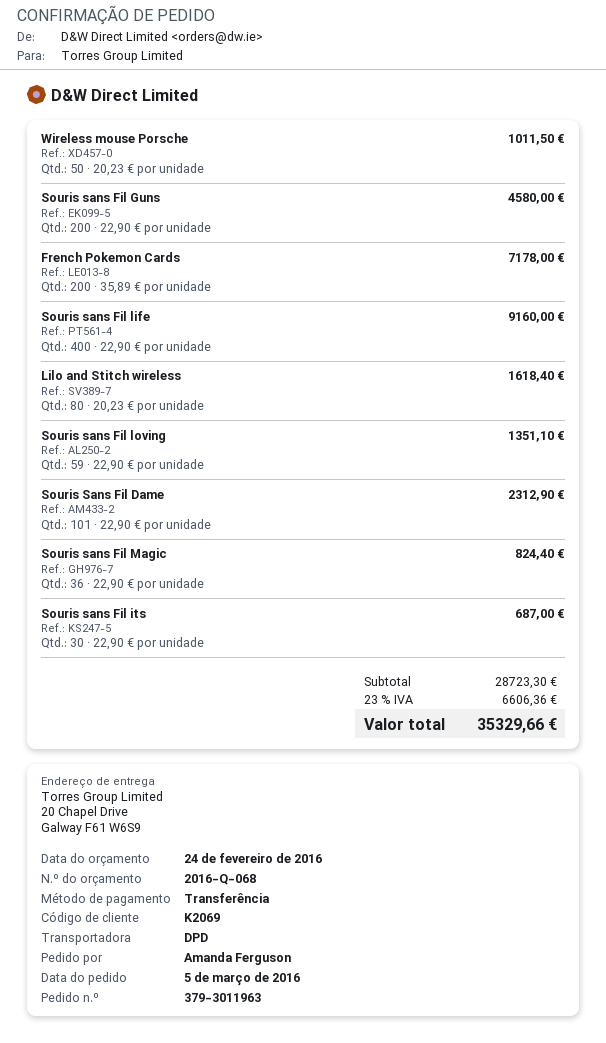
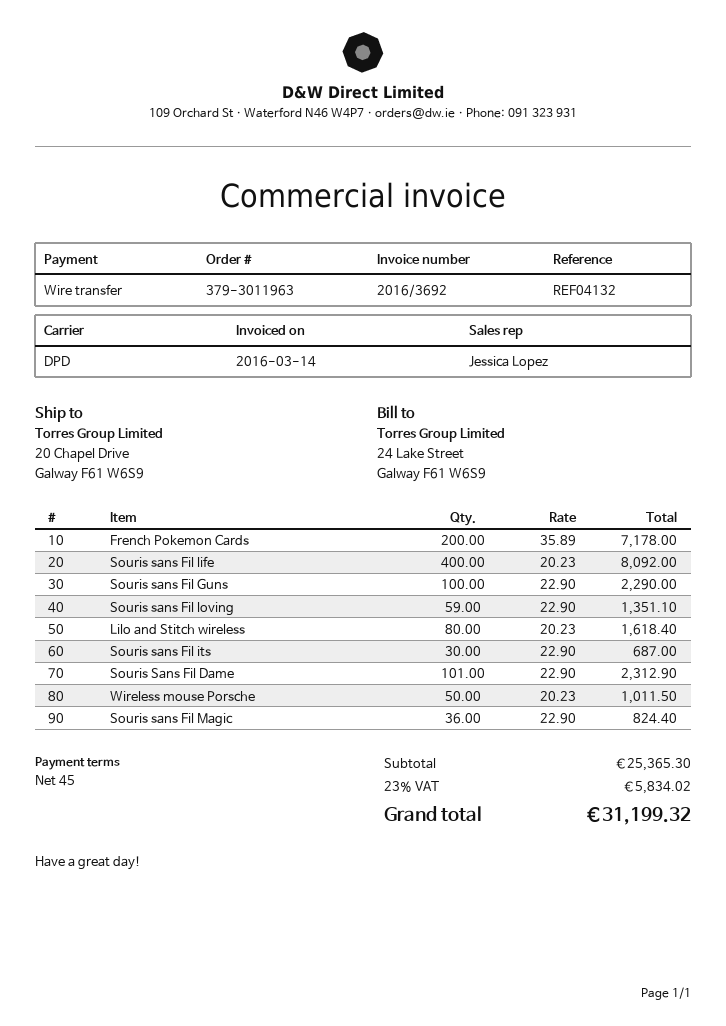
Souris sans Fil Guns: 200 x 22.90 = 4580.00 -> 100 x 22.90 = 2290.00
Souris sans Fil life: 400 x 22.90 = 9160.00 -> 400 x 20.23 = 8092.00
subtotal: 28723.30 -> 25365.30
tax: 23% = 6606.36 -> 23% = 5834.02
total: 35329.66 -> 31199.32

